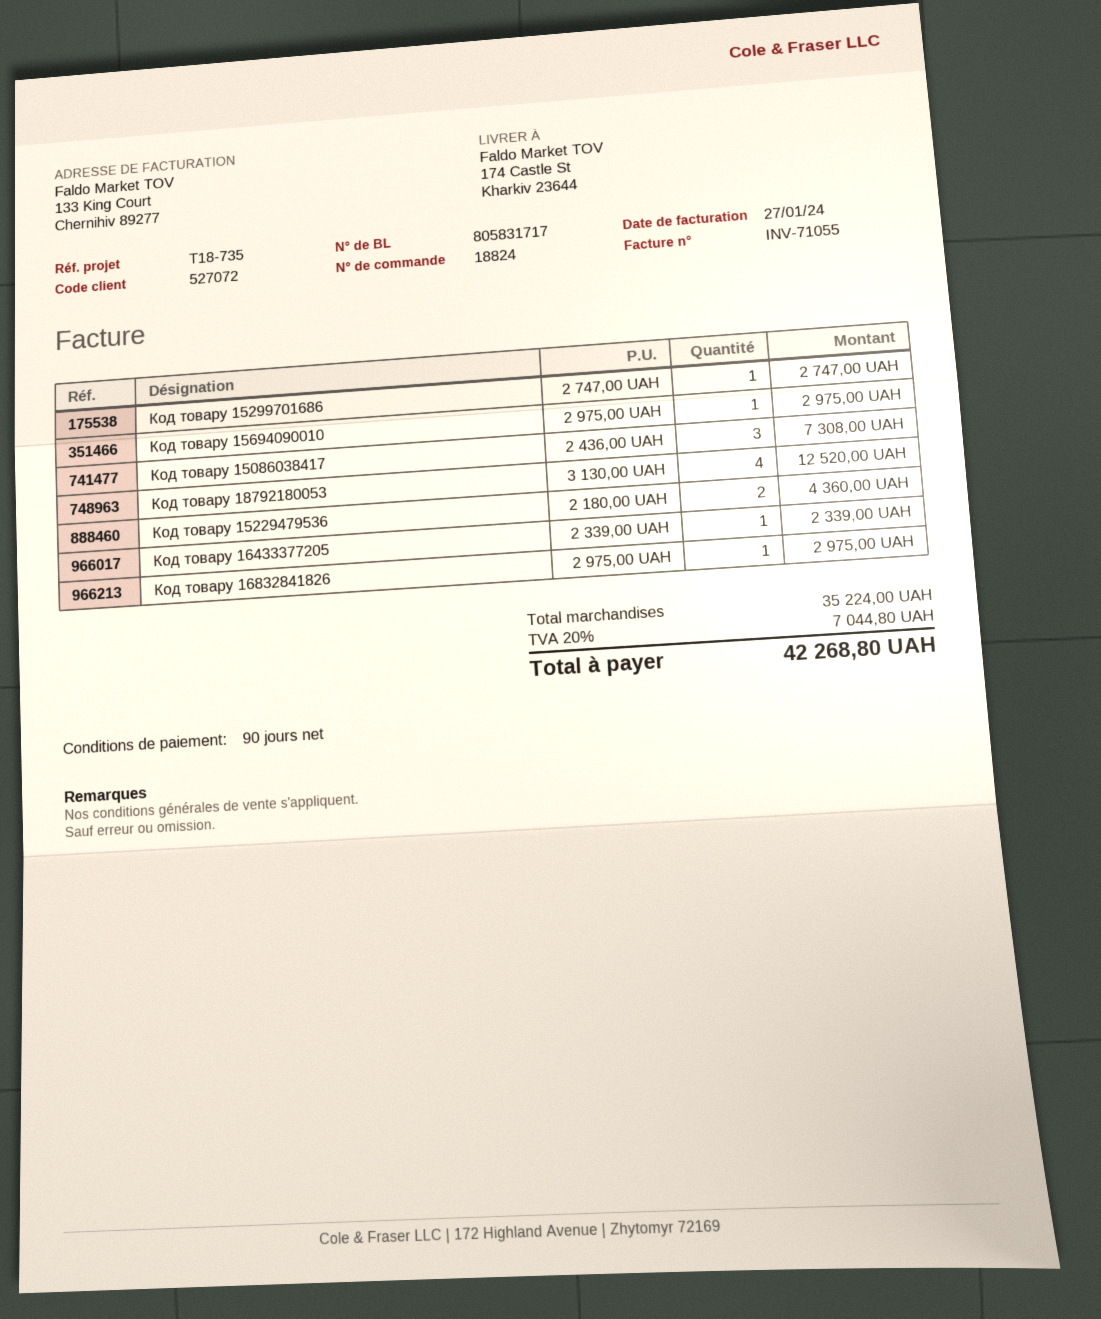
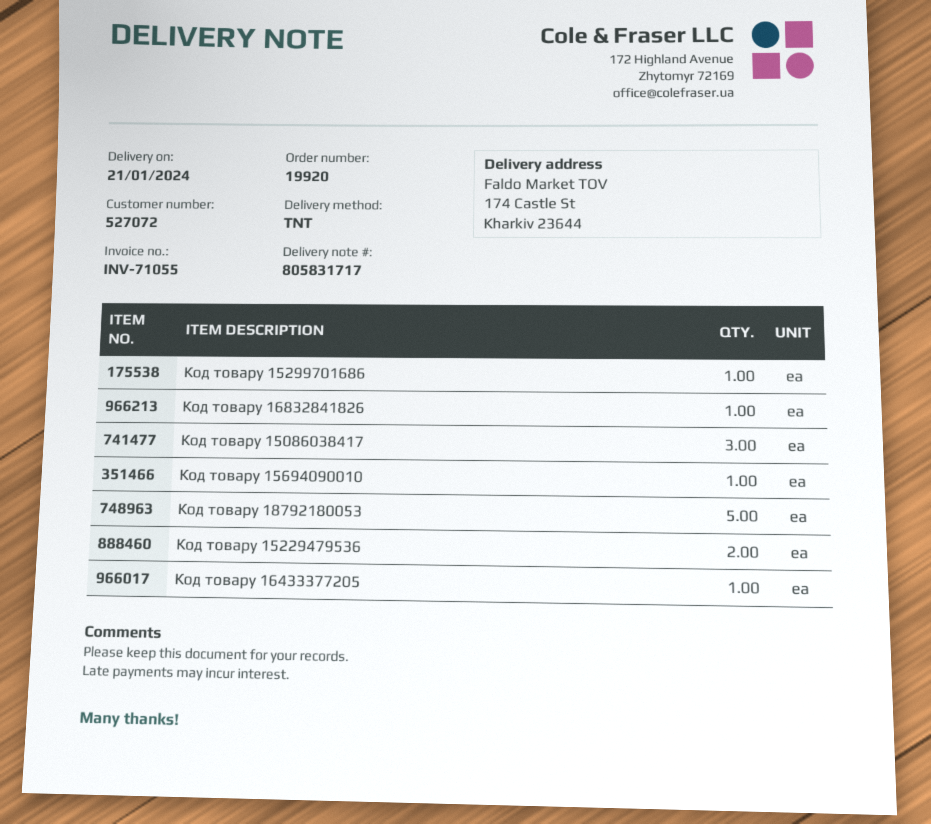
order number: 18824 -> 19920
Код товару 18792180053: 4 -> 5

